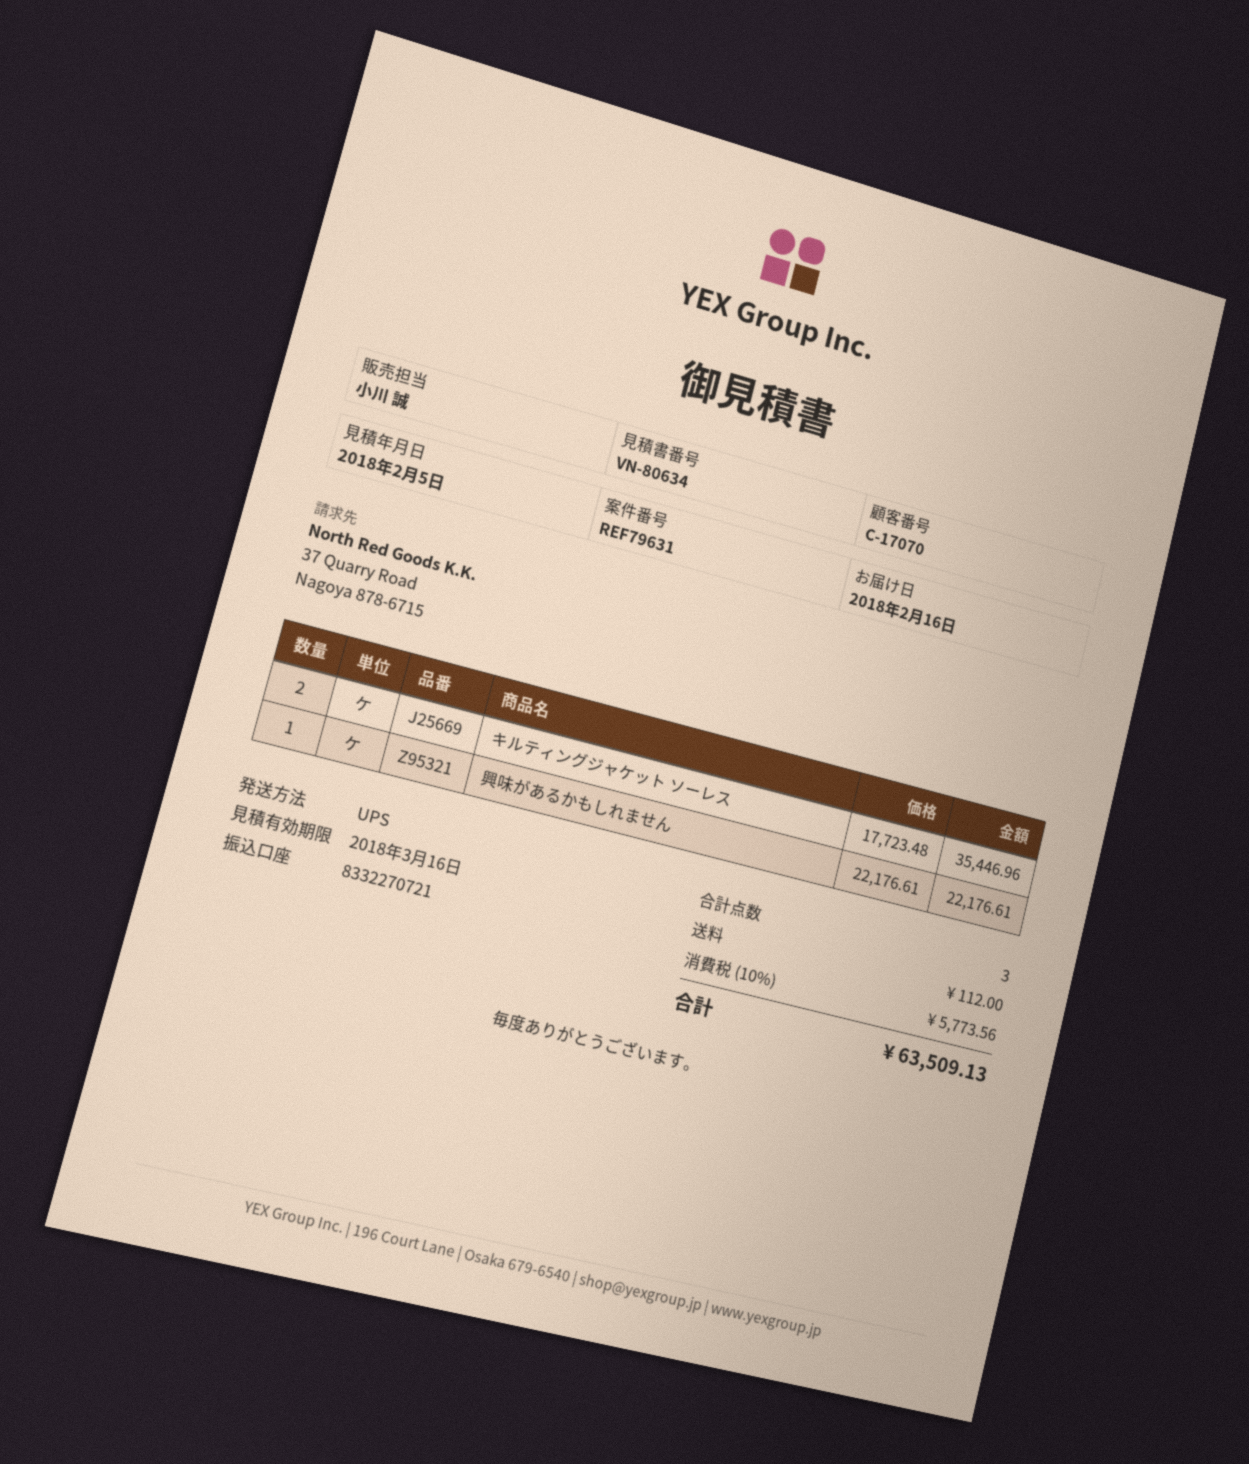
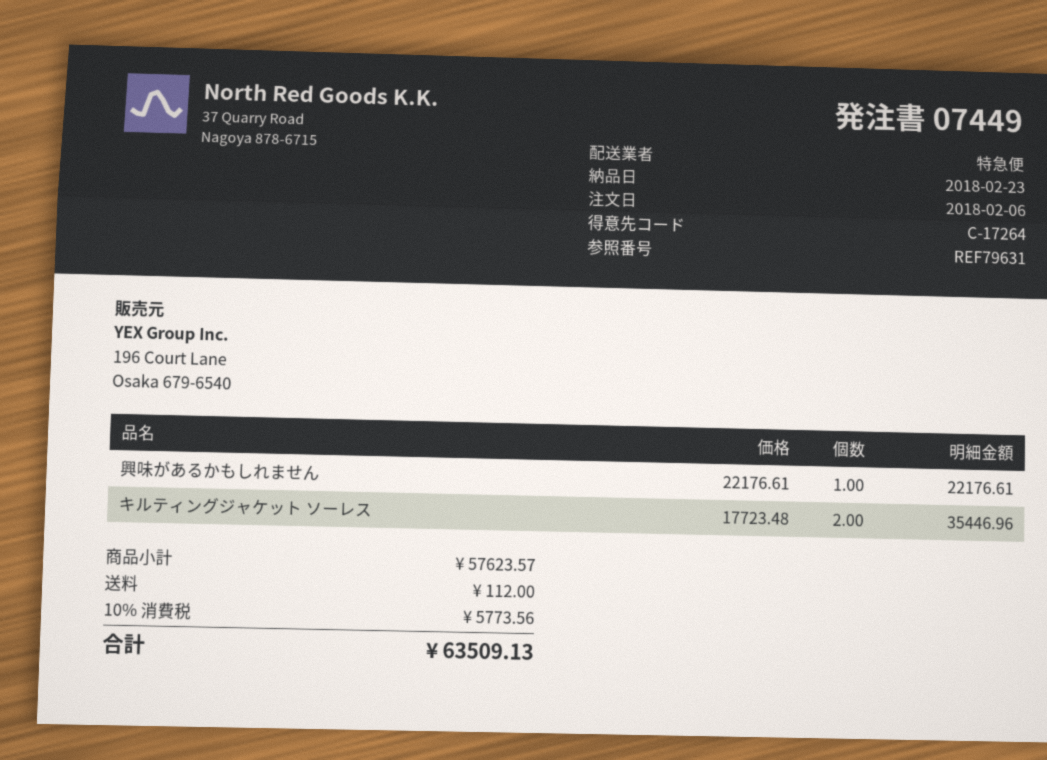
delivery date: 2018-02-16 -> 2018-02-23
customer number: C-17070 -> C-17264
shipping method: UPS -> express

